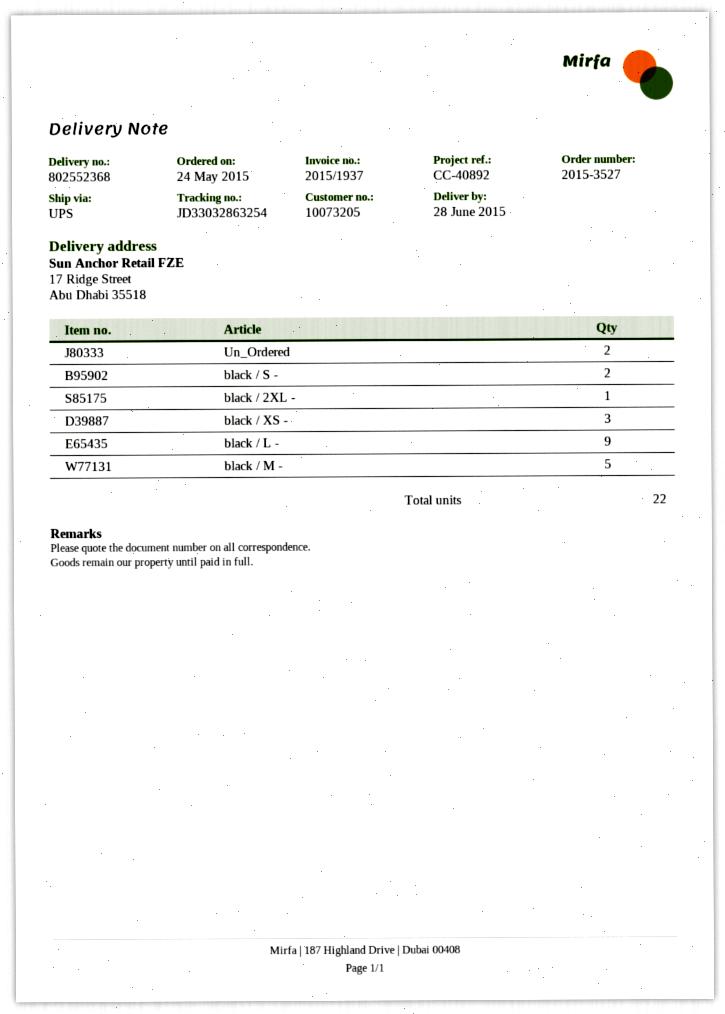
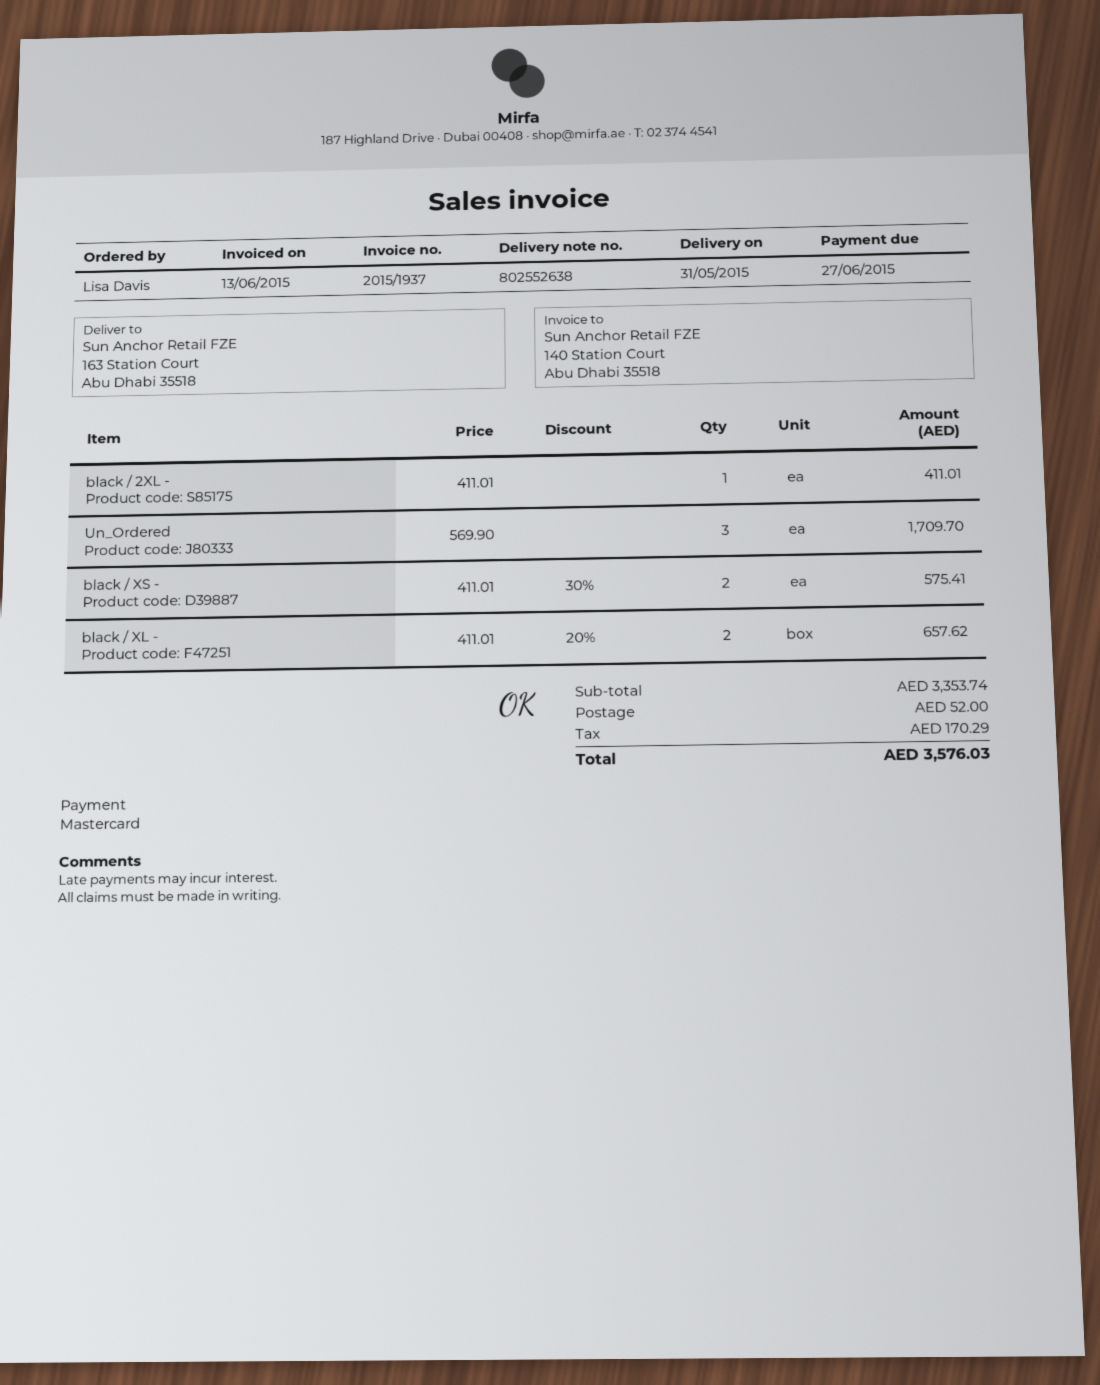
delivery note number: 802552368 -> 802552638
delivery date: 2015-06-28 -> 2015-05-31
ship to: 17 Ridge Street, Abu Dhabi 35518 -> 163 Station Court, Abu Dhabi 35518
Un_Ordered: 2 -> 3
black / S -: 2 -> none
black / XS -: 3 -> 2
black / L -: 9 -> none
black / M -: 5 -> none
black / XL -: none -> 2

